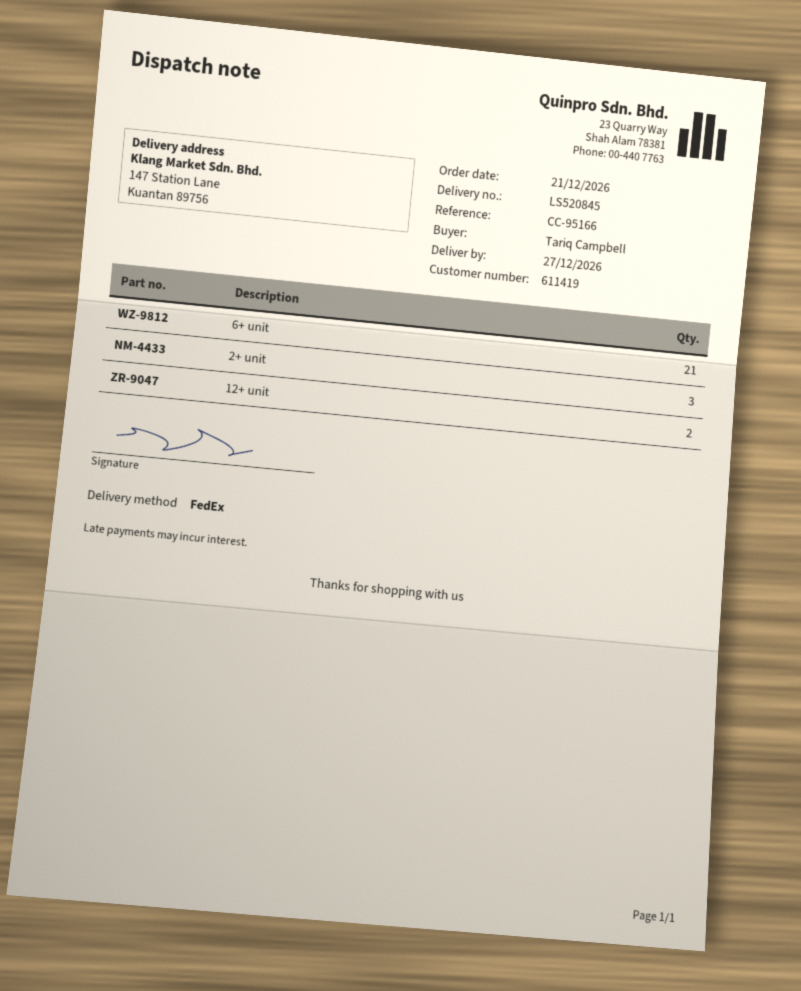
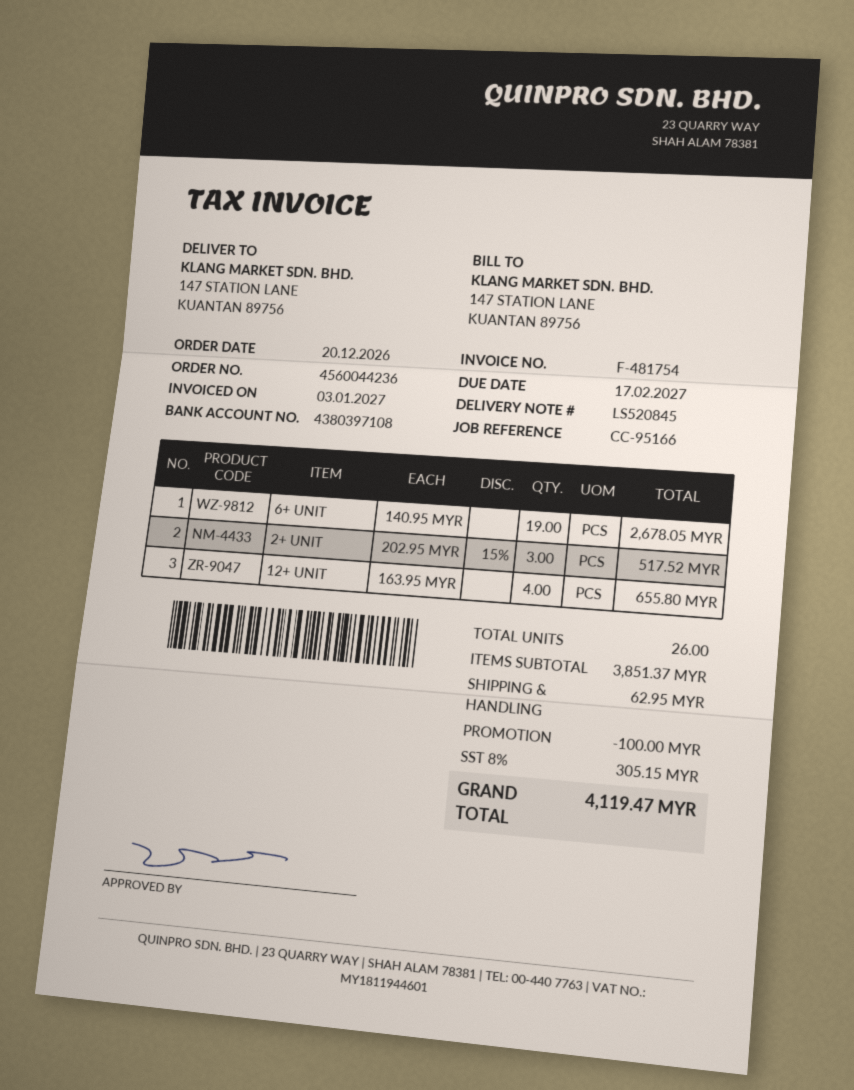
order date: 2026-12-21 -> 2026-12-20
6+ unit: 21 -> 19
12+ unit: 2 -> 4

